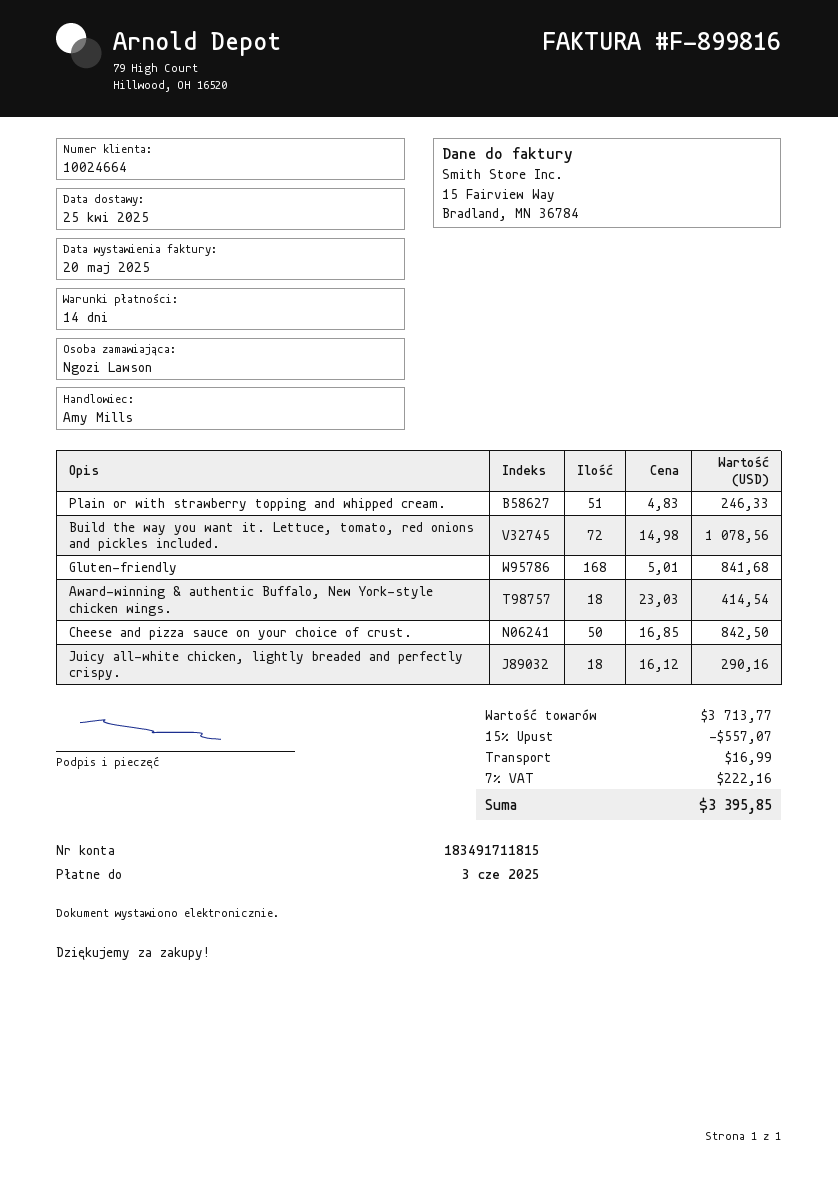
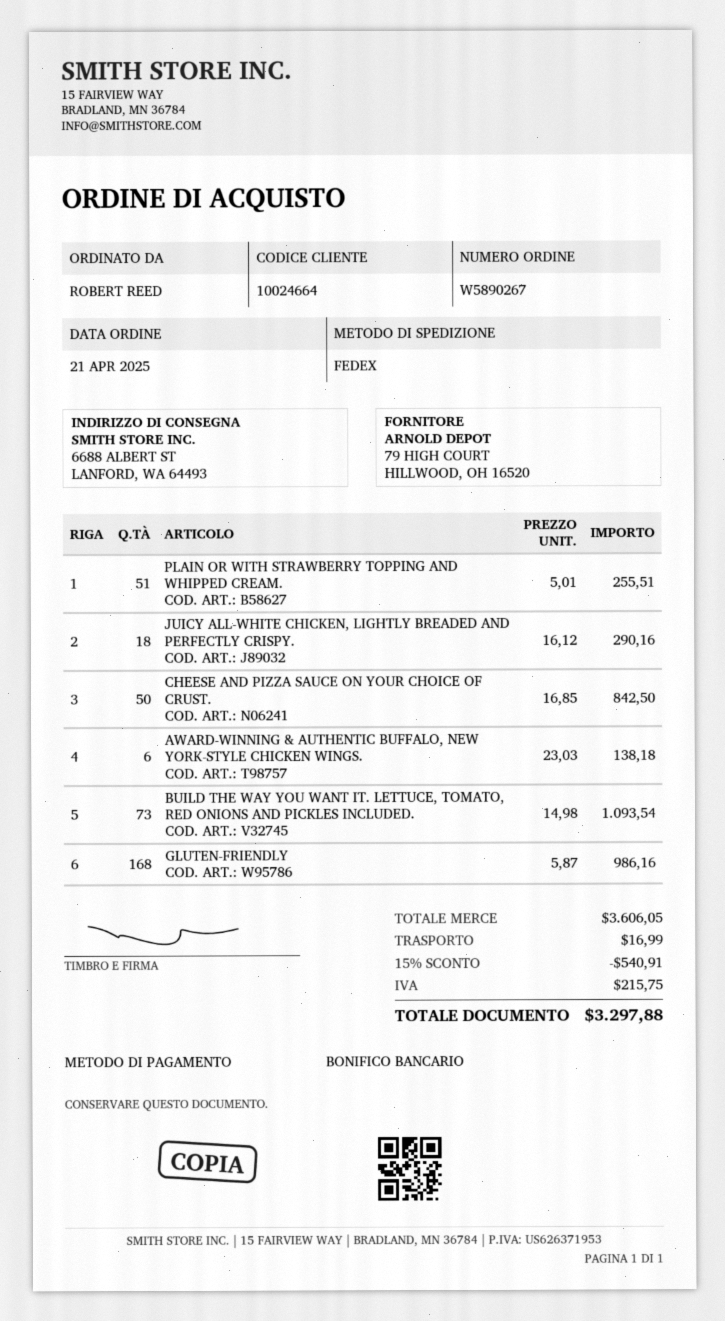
ordered by: Ngozi Lawson -> ROBERT REED
Plain or with strawberry topping and whipped cream.: 51 x 4.83 = 246.33 -> 51 x 5.01 = 255.51
Build the way you want it. Lettuce, tomato, red onions and pickles included.: 72 x 14.98 = 1078.56 -> 73 x 14.98 = 1093.54
Gluten-friendly: 168 x 5.01 = 841.68 -> 168 x 5.87 = 986.16
Award-winning & authentic Buffalo, New York-style chicken wings.: 18 x 23.03 = 414.54 -> 6 x 23.03 = 138.18
subtotal: 3713.77 -> 3606.05
discount: 15% = 557.07 -> 15% = 540.91
tax: 222.16 -> 215.75
total: 3395.85 -> 3297.88

